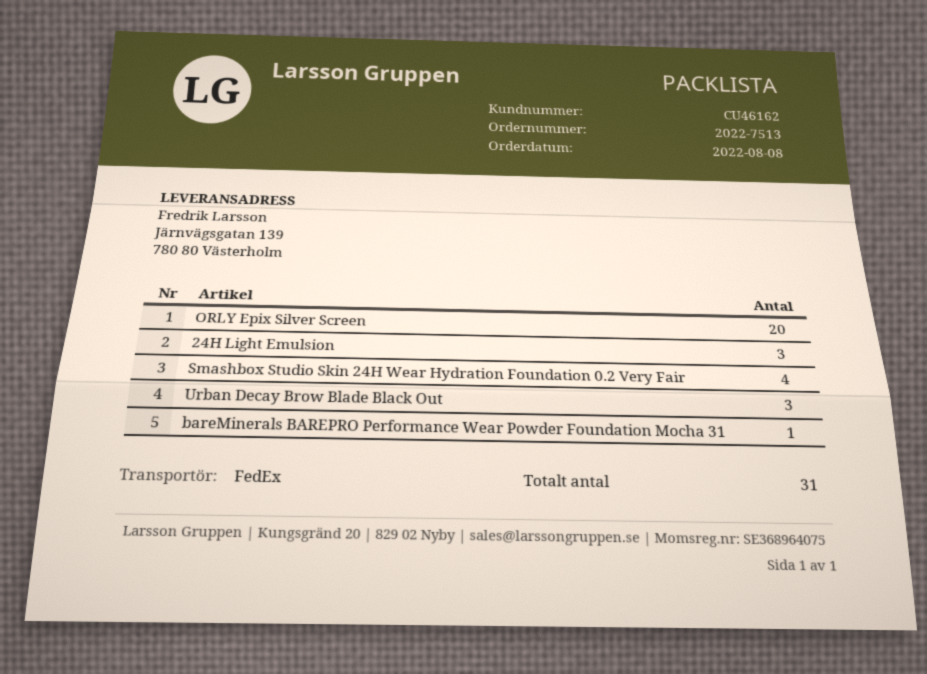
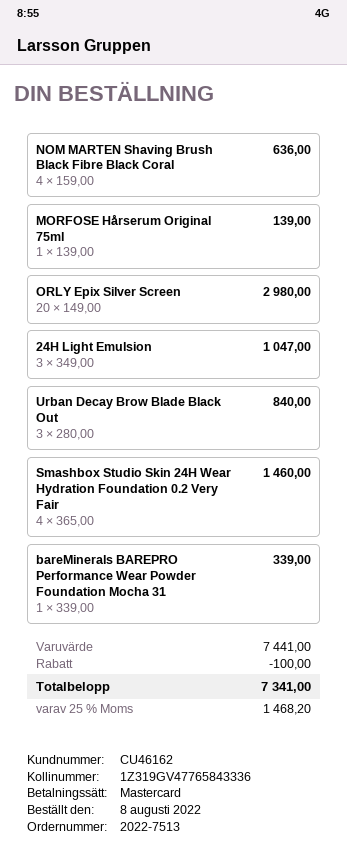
NOM MARTEN Shaving Brush Black Fibre Black Coral: none -> 4
MORFOSE Hårserum Original 75ml: none -> 1

